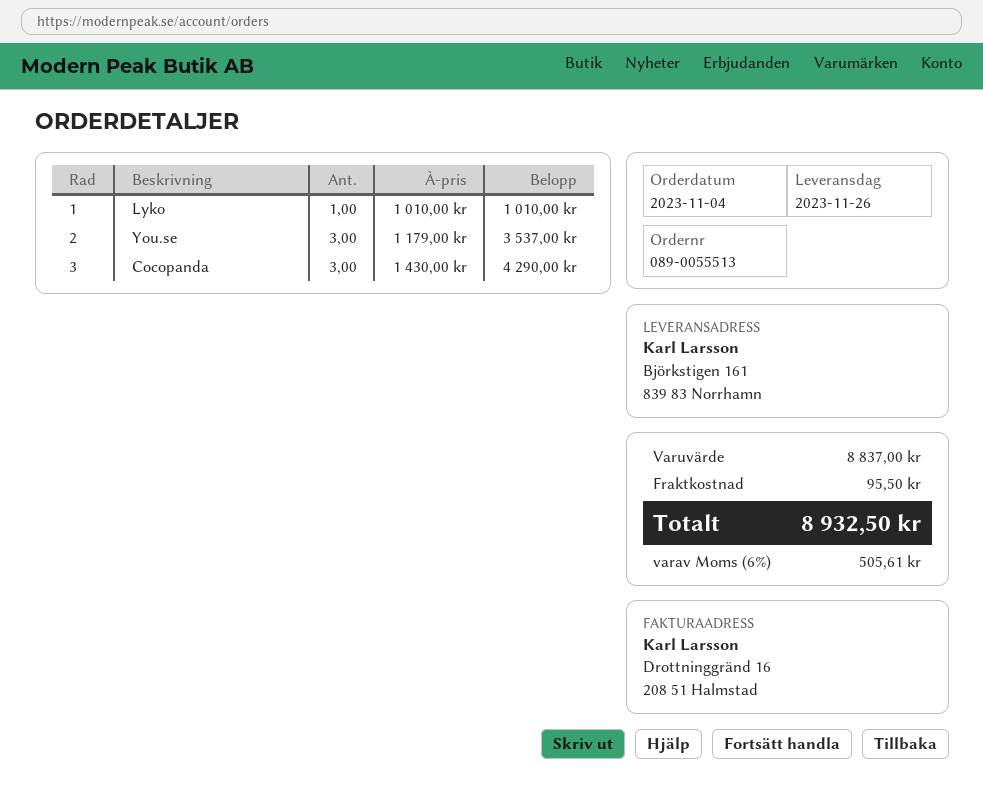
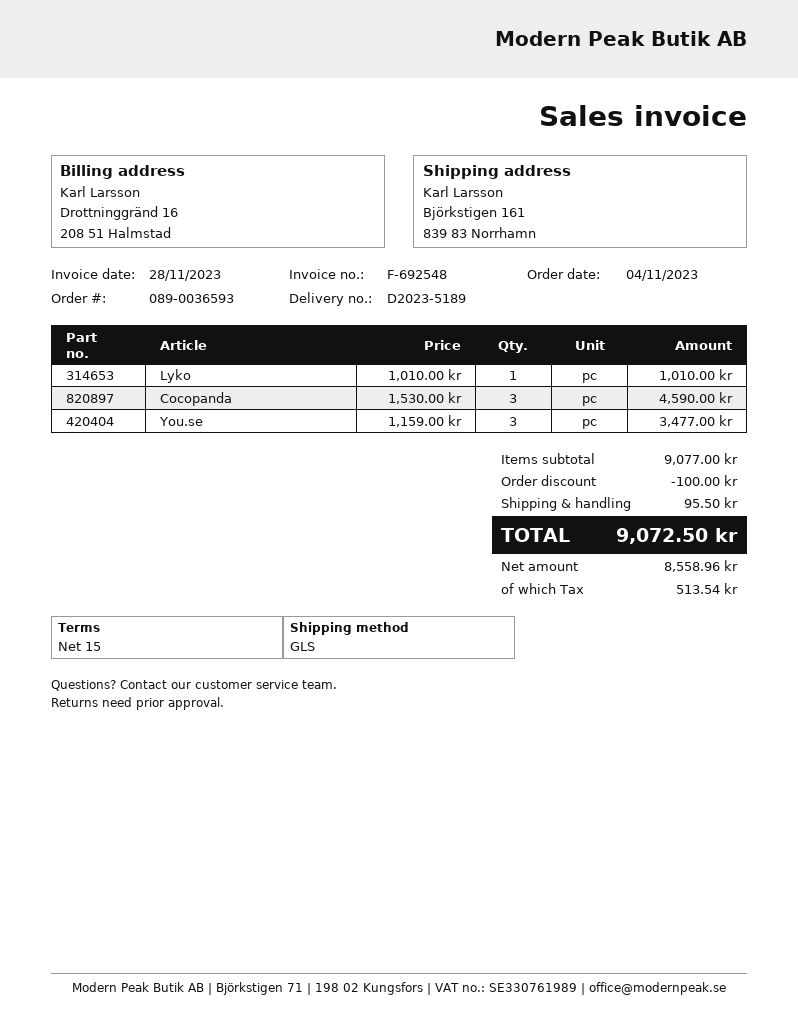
order number: 089-0055513 -> 089-0036593
You.se: 3 x 1179.00 = 3537.00 -> 3 x 1159.00 = 3477.00
Cocopanda: 3 x 1430.00 = 4290.00 -> 3 x 1530.00 = 4590.00
subtotal: 8837.00 -> 9077.00
discount: none -> 100.00
tax: 505.61 -> 513.54
total: 8932.50 -> 9072.50

